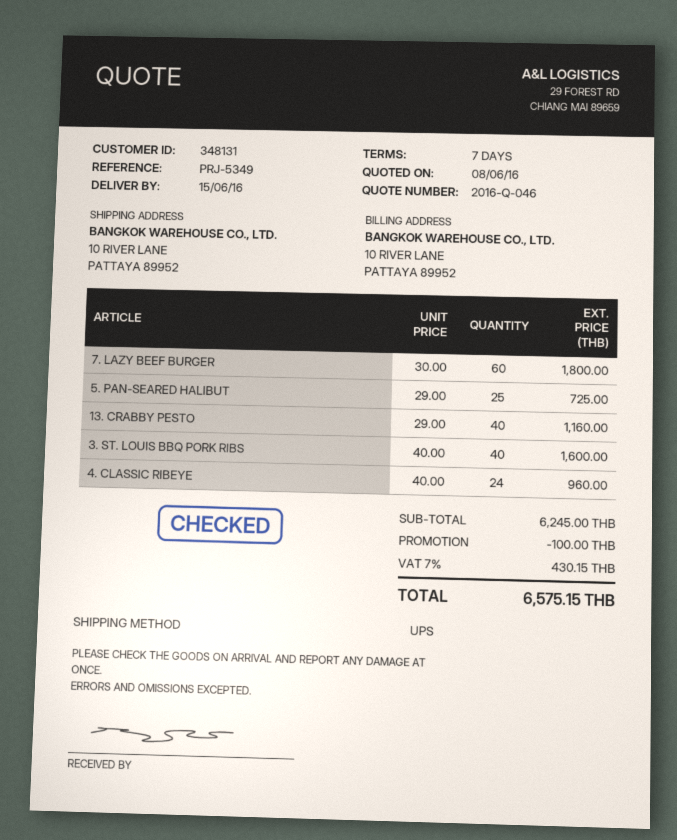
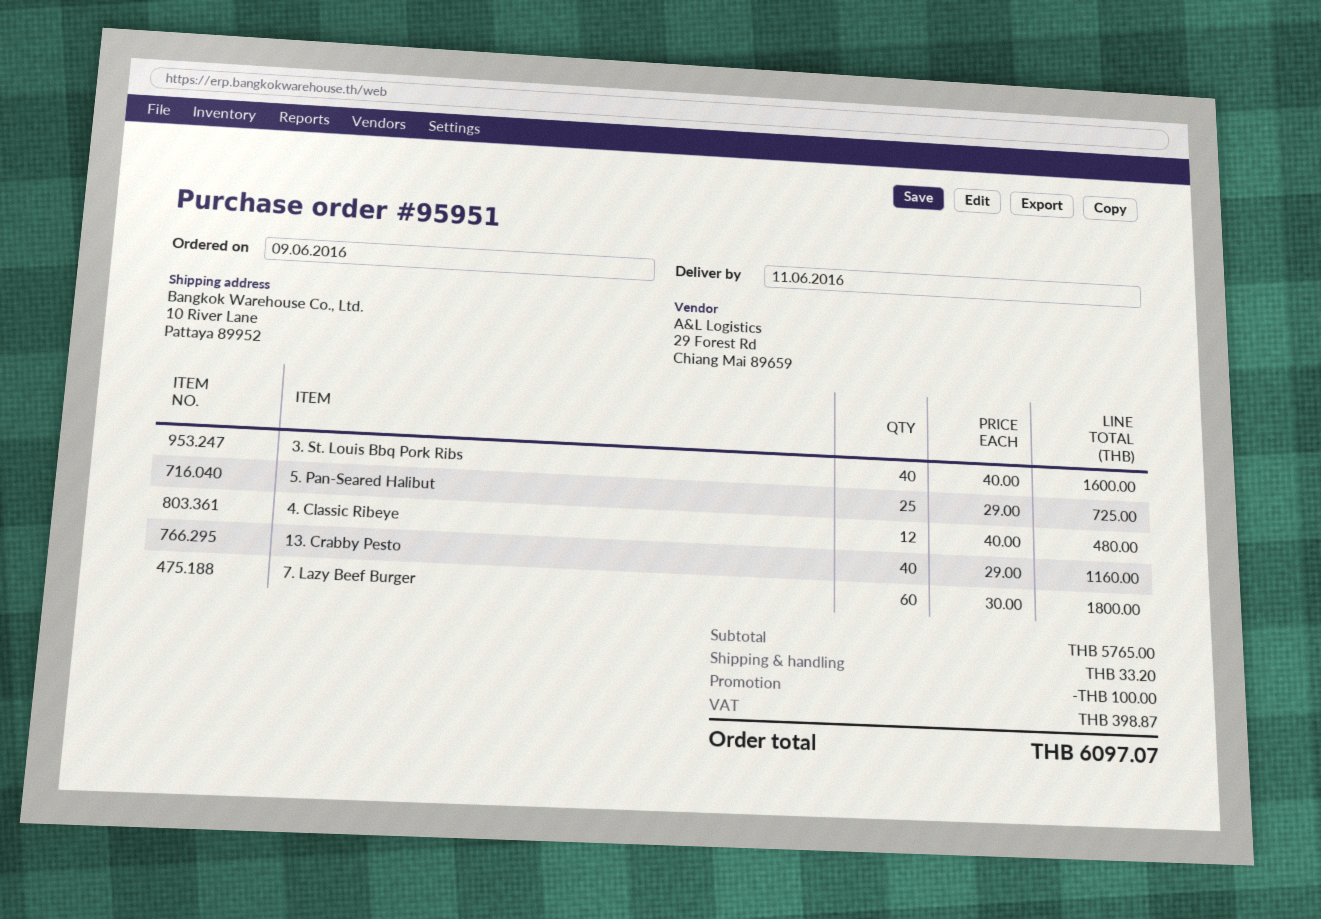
delivery date: 2016-06-15 -> 2016-06-11
4. CLASSIC RIBEYE: 24 x 40.00 = 960.00 -> 12 x 40.00 = 480.00
subtotal: 6245.00 -> 5765.00
shipping: none -> 33.20
tax: 430.15 -> 398.87
total: 6575.15 -> 6097.07

